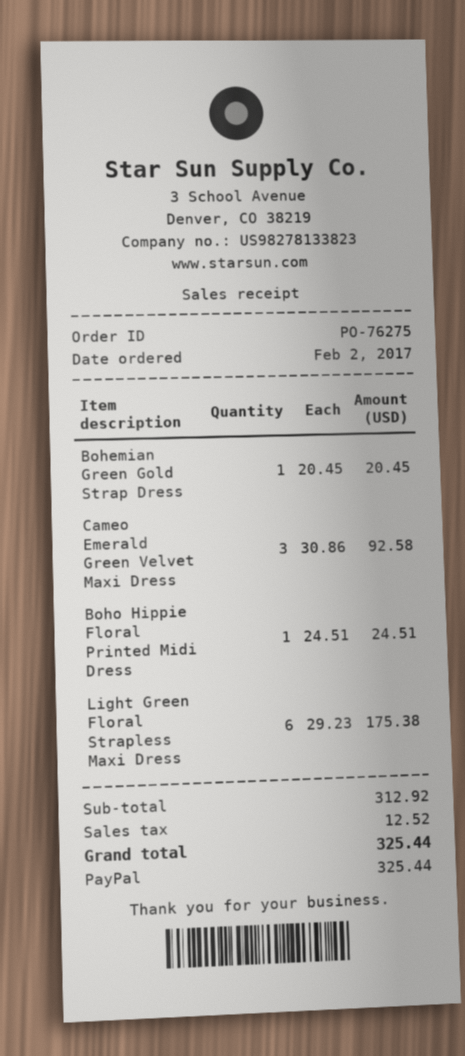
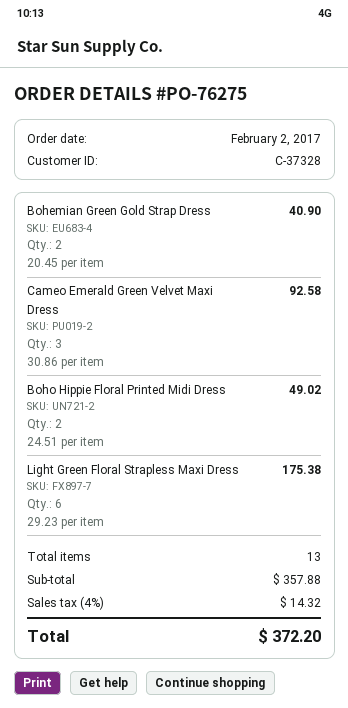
Bohemian Green Gold Strap Dress: 1 x 20.45 = 20.45 -> 2 x 20.45 = 40.90
Boho Hippie Floral Printed Midi Dress: 1 x 24.51 = 24.51 -> 2 x 24.51 = 49.02
subtotal: 312.92 -> 357.88
tax: 12.52 -> 14.32
total: 325.44 -> 372.20

